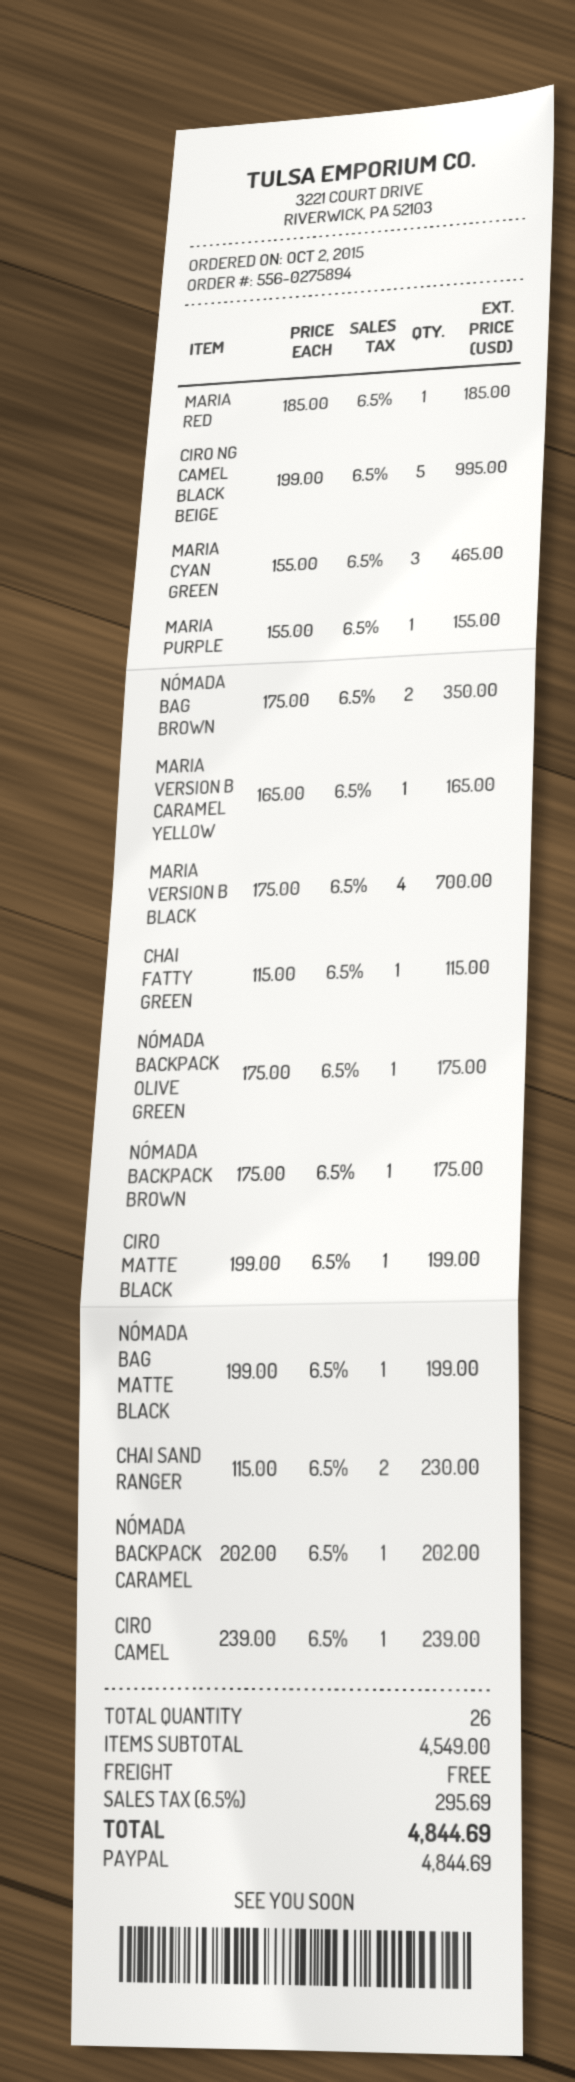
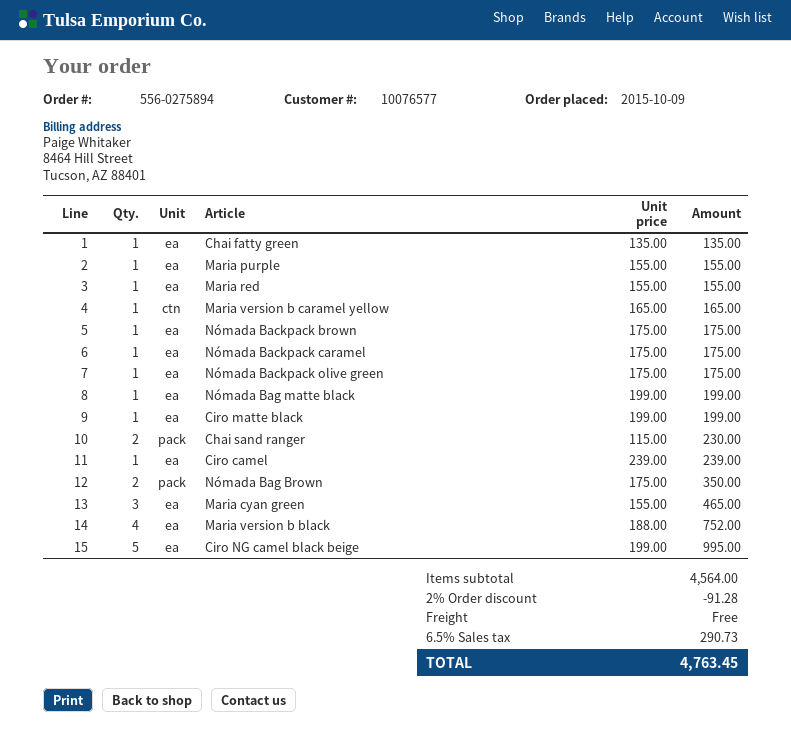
order date: 2015-10-02 -> 2015-10-09
MARIA RED: 1 x 185.00 = 185.00 -> 1 x 155.00 = 155.00
MARIA VERSION B BLACK: 4 x 175.00 = 700.00 -> 4 x 188.00 = 752.00
CHAI FATTY GREEN: 1 x 115.00 = 115.00 -> 1 x 135.00 = 135.00
NÓMADA BACKPACK CARAMEL: 1 x 202.00 = 202.00 -> 1 x 175.00 = 175.00
subtotal: 4549.00 -> 4564.00
discount: none -> 2% = 91.28
tax: 6.5% = 295.69 -> 6.5% = 290.73
total: 4844.69 -> 4763.45

